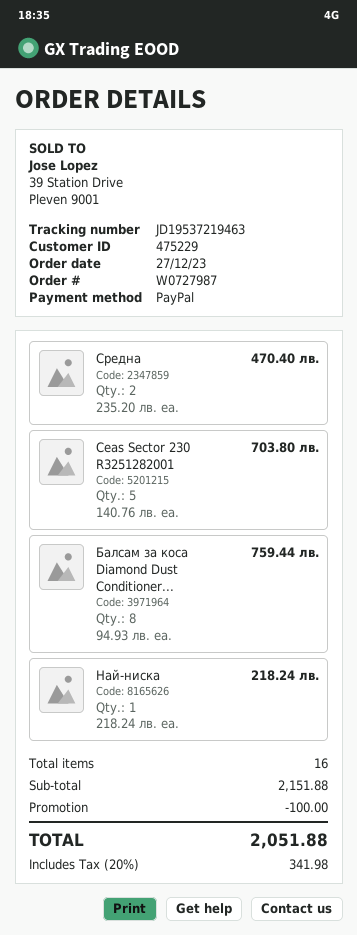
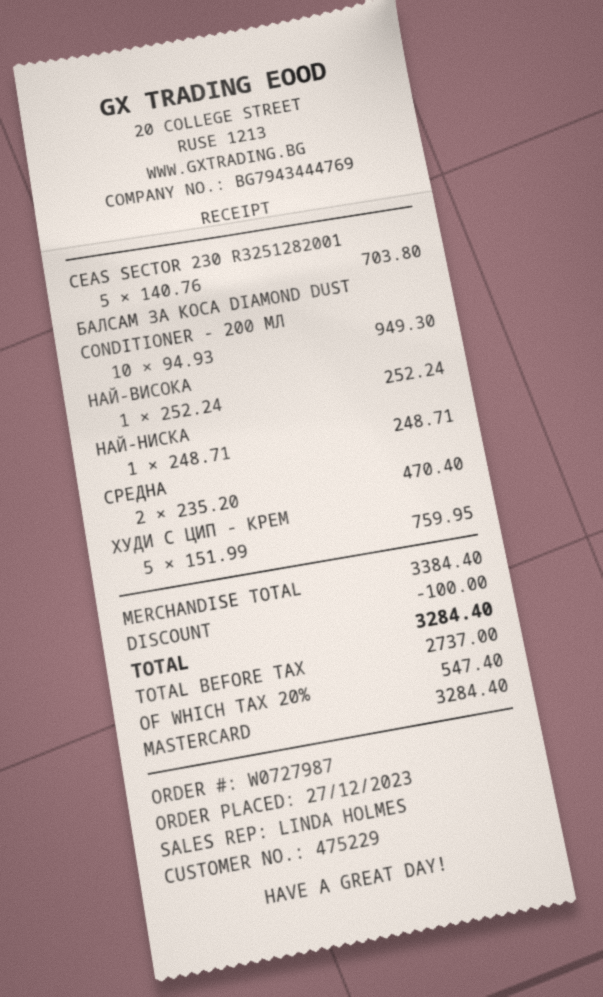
payment method: PayPal -> Mastercard
Балсам за коса Diamond Dust Conditioner...: 8 x 94.93 = 759.44 -> 10 x 94.93 = 949.30
Най-ниска: 1 x 218.24 = 218.24 -> 1 x 248.71 = 248.71
НАЙ-ВИСОКА: none -> 1 x 252.24 = 252.24
ХУДИ С ЦИП - КРЕМ: none -> 5 x 151.99 = 759.95
subtotal: 2151.88 -> 3384.40
tax: 20% = 341.98 -> 20% = 547.40
total: 2051.88 -> 3284.40

